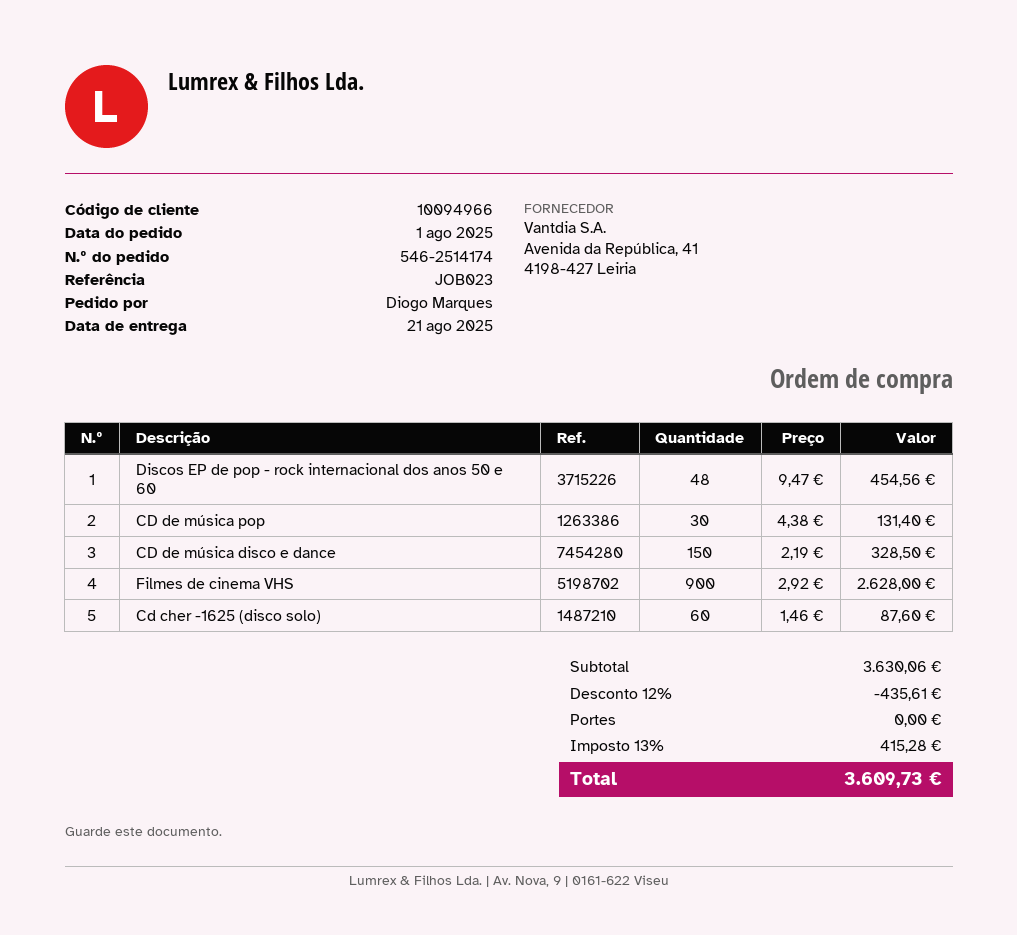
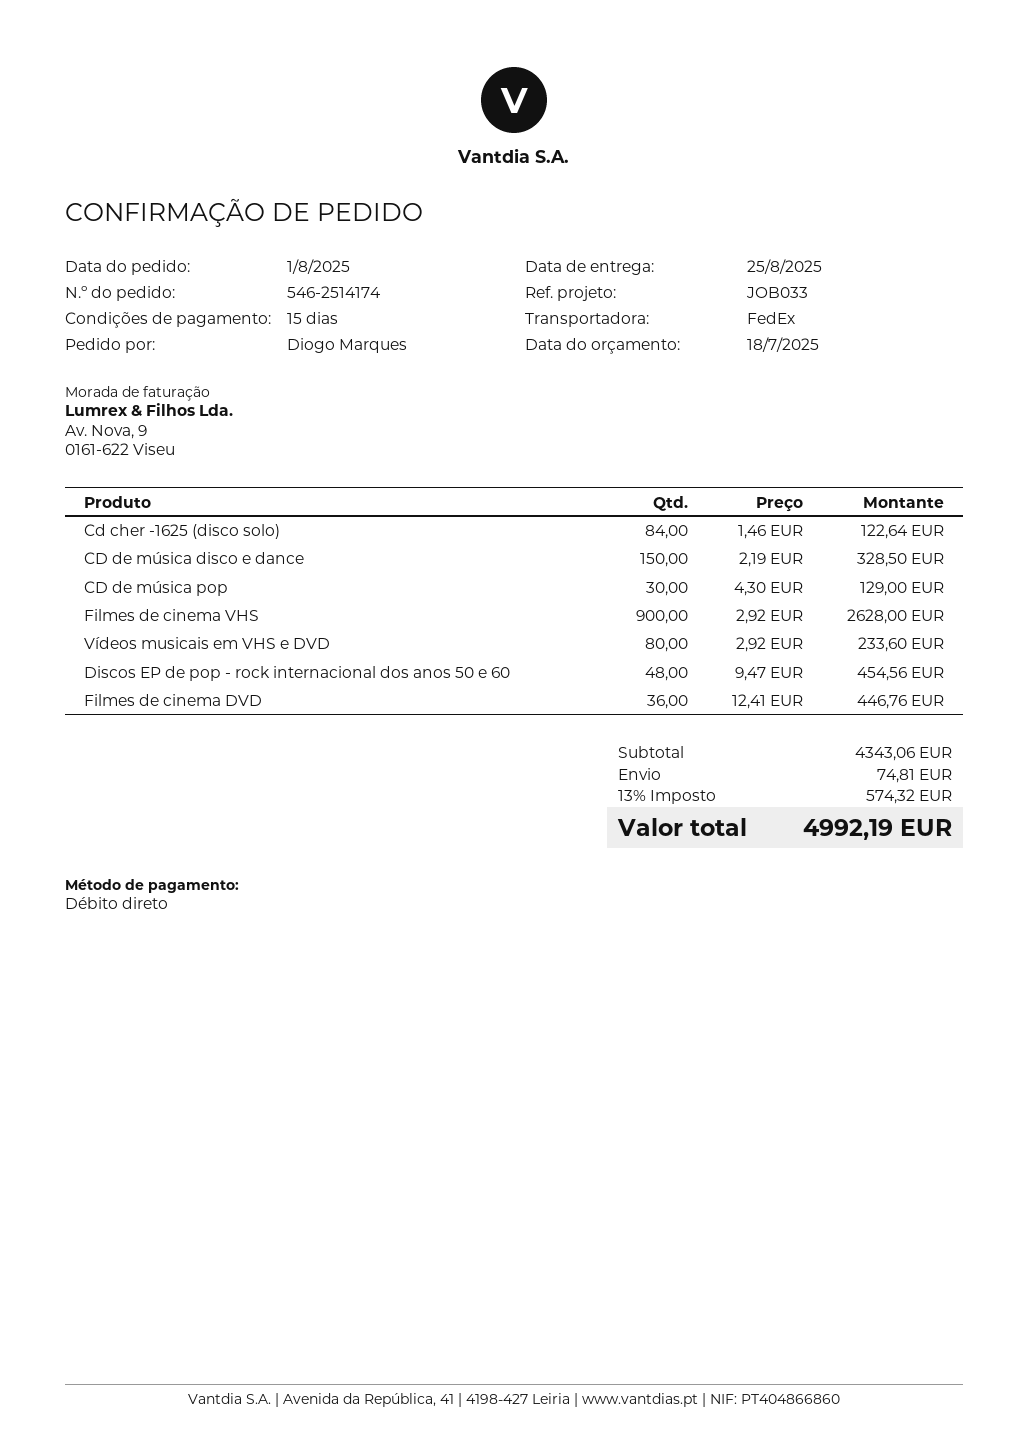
delivery date: 2025-08-21 -> 2025-08-25
reference: JOB023 -> JOB033
CD de música pop: 30 x 4.38 = 131.40 -> 30 x 4.30 = 129.00
Cd cher -1625 (disco solo): 60 x 1.46 = 87.60 -> 84 x 1.46 = 122.64
Vídeos musicais em VHS e DVD: none -> 80 x 2.92 = 233.60
Filmes de cinema DVD: none -> 36 x 12.41 = 446.76
subtotal: 3630.06 -> 4343.06
discount: 12% = 435.61 -> none
shipping: 0.00 -> 74.81
tax: 13% = 415.28 -> 13% = 574.32
total: 3609.73 -> 4992.19

